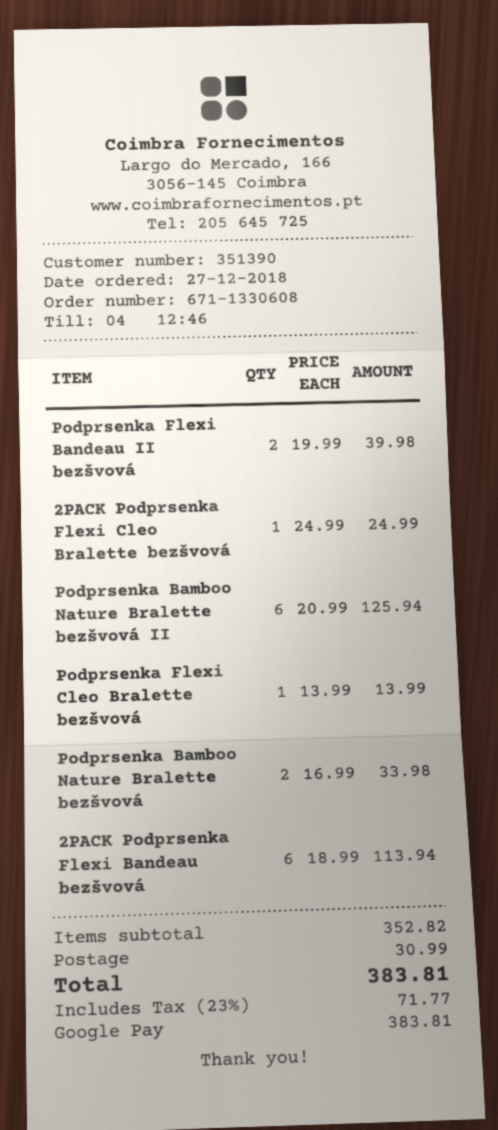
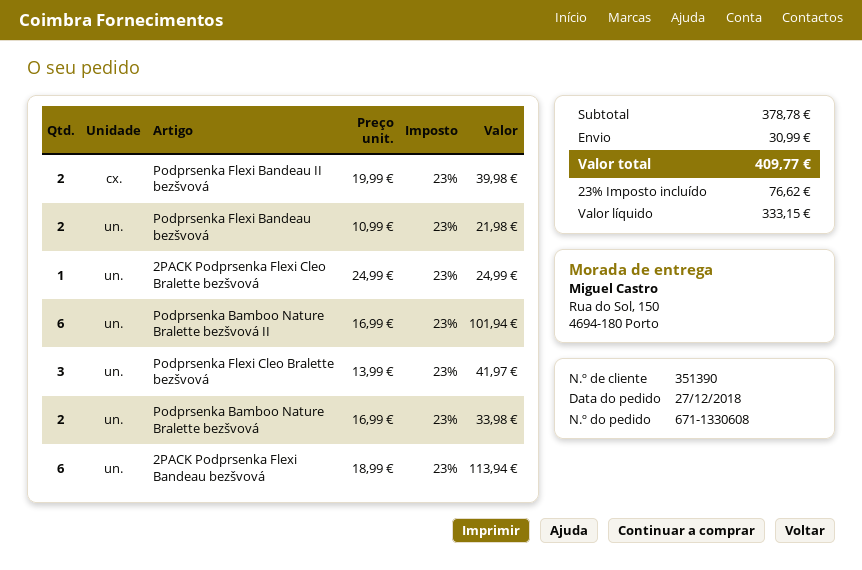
Podprsenka Bamboo Nature Bralette bezšvová II: 6 x 20.99 = 125.94 -> 6 x 16.99 = 101.94
Podprsenka Flexi Cleo Bralette bezšvová: 1 x 13.99 = 13.99 -> 3 x 13.99 = 41.97
Podprsenka Flexi Bandeau bezšvová: none -> 2 x 10.99 = 21.98
subtotal: 352.82 -> 378.78
tax: 23% = 71.77 -> 23% = 76.62
total: 383.81 -> 409.77

